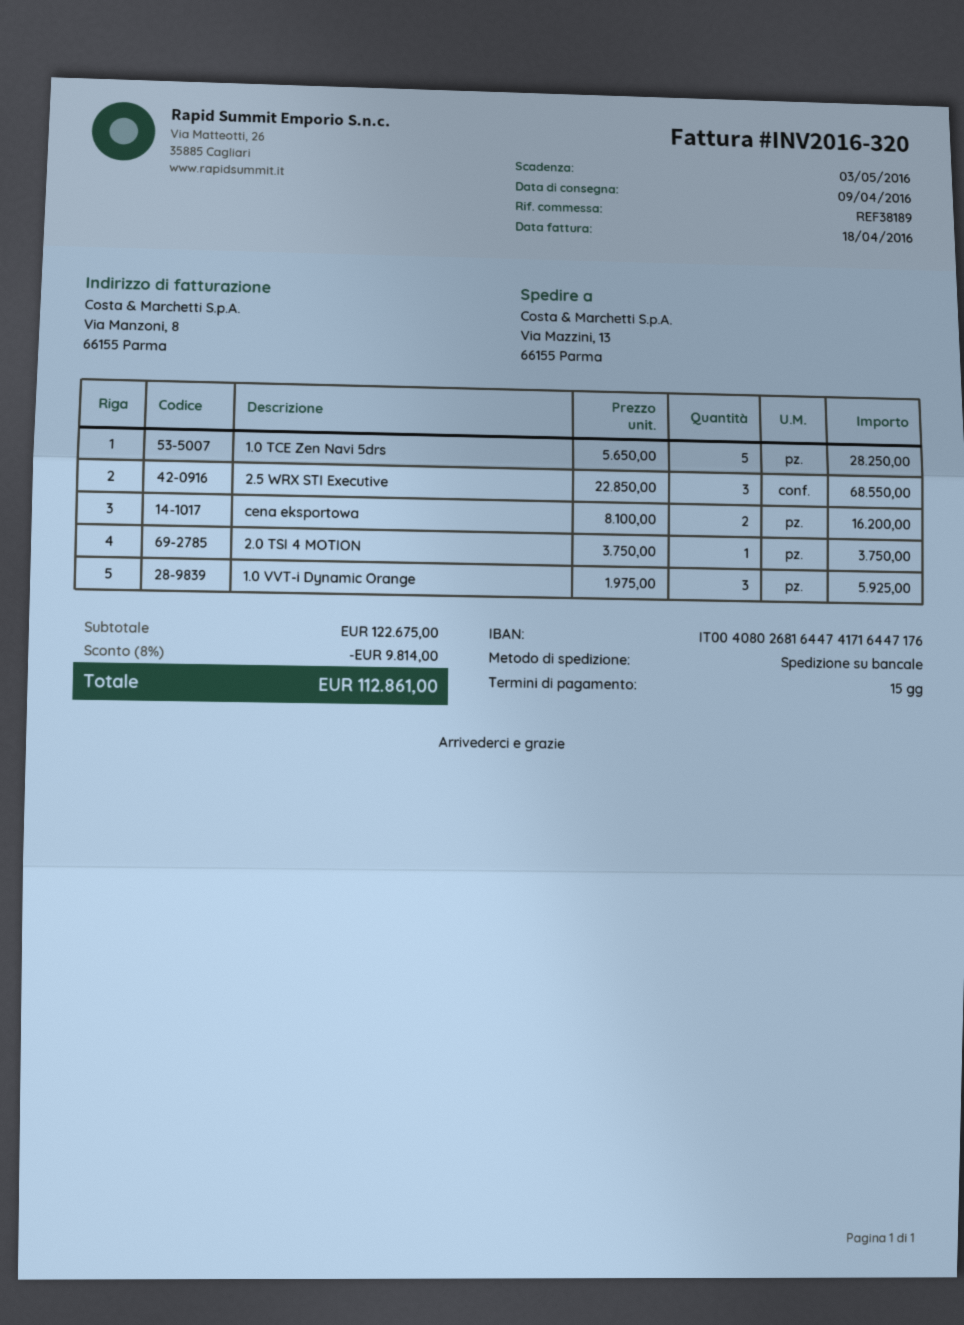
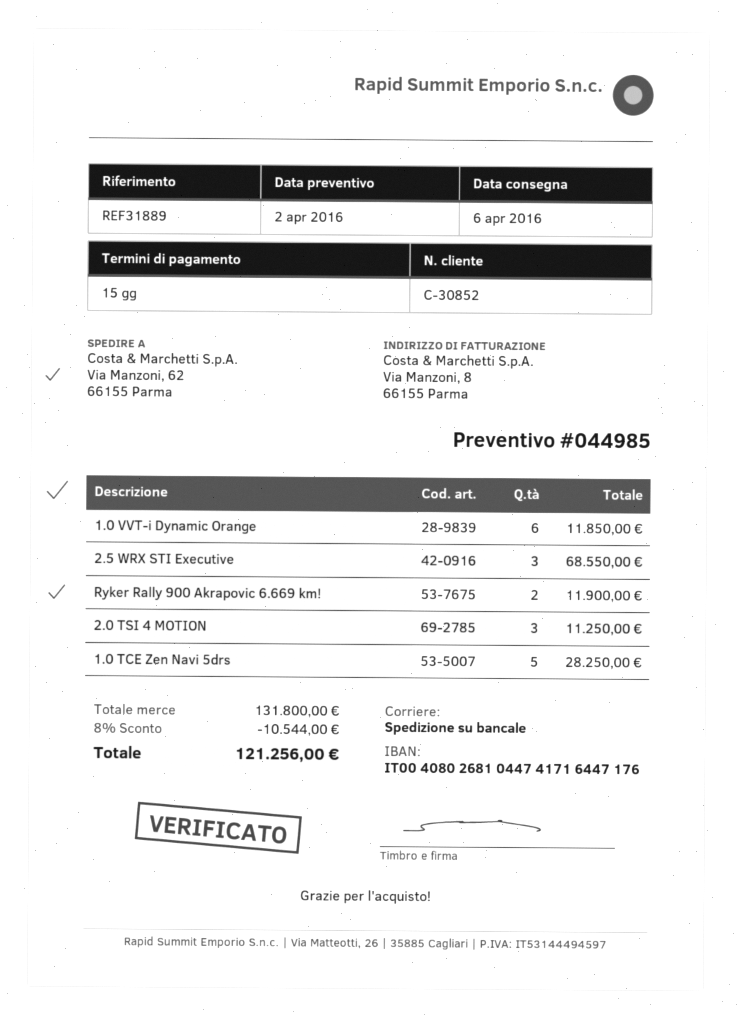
delivery date: 2016-04-09 -> 2016-04-06
reference: REF38189 -> REF31889
bank account: IT0040802681644741716447176 -> IT0040802681044741716447176
ship to: Via Mazzini, 13, 66155 Parma -> Via Manzoni, 62, 66155 Parma
cena eksportowa: 2 for 16200.00 -> none
2.0 TSI 4 MOTION: 1 for 3750.00 -> 3 for 11250.00
1.0 VVT-i Dynamic Orange: 3 for 5925.00 -> 6 for 11850.00
Ryker Rally 900 Akrapovic 6.669 km!: none -> 2 for 11900.00
subtotal: 122675.00 -> 131800.00
discount: 8% = 9814.00 -> 8% = 10544.00
total: 112861.00 -> 121256.00

